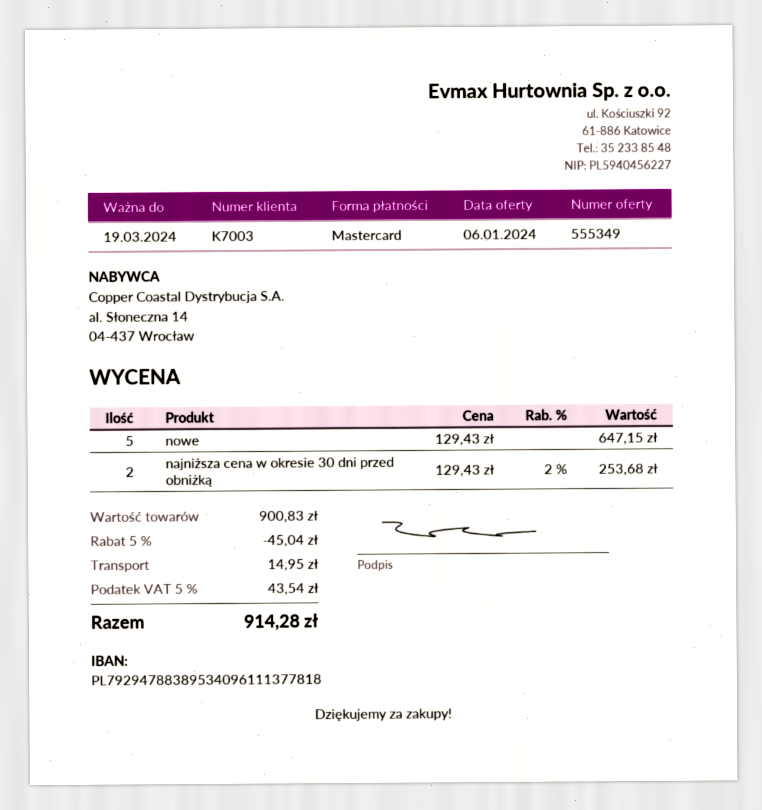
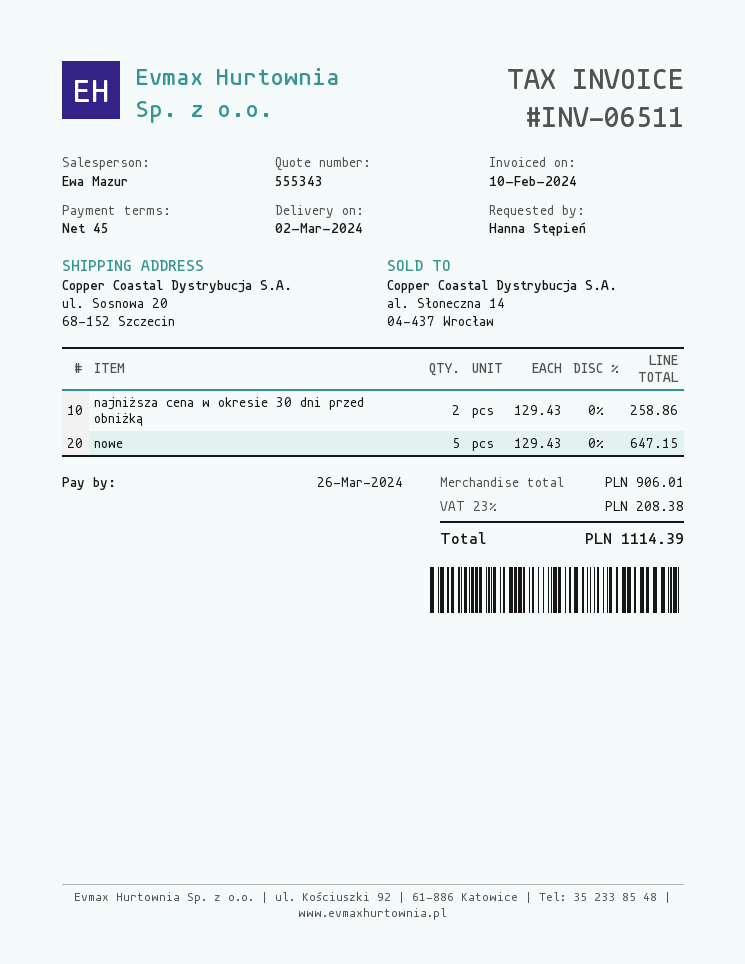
quote number: 555349 -> 555343
najniższa cena w okresie 30 dni przed obniżką: 2 x 129.43 - 2% = 253.68 -> 2 x 129.43 = 258.86
subtotal: 900.83 -> 906.01
discount: 5% = 45.04 -> none
shipping: 14.95 -> none
tax: 5% = 43.54 -> 23% = 208.38
total: 914.28 -> 1114.39

